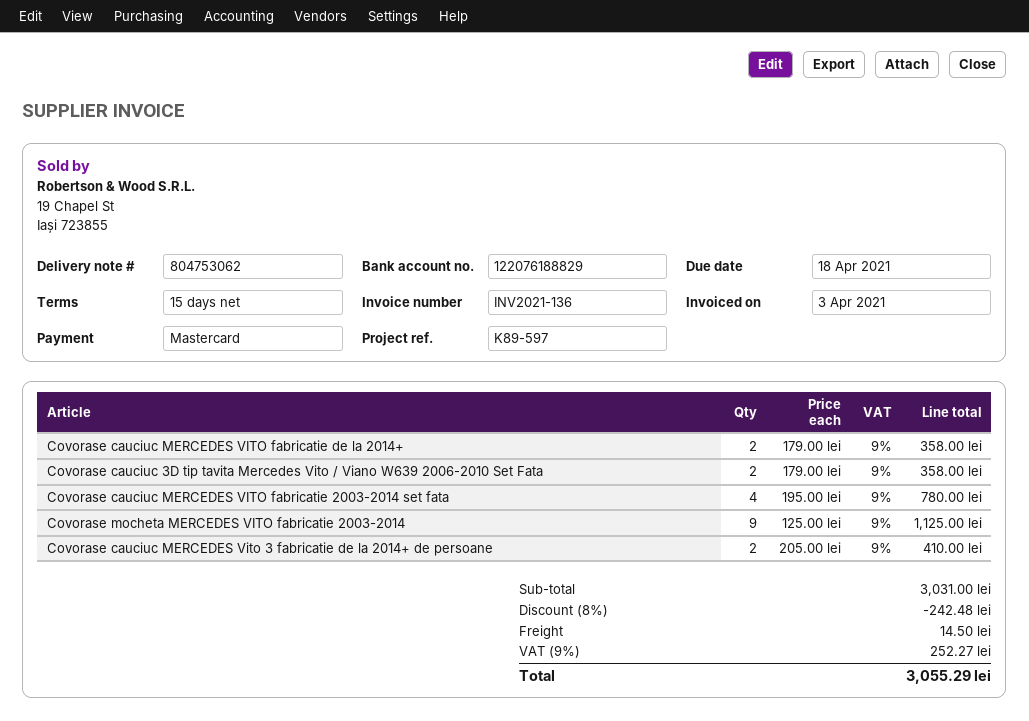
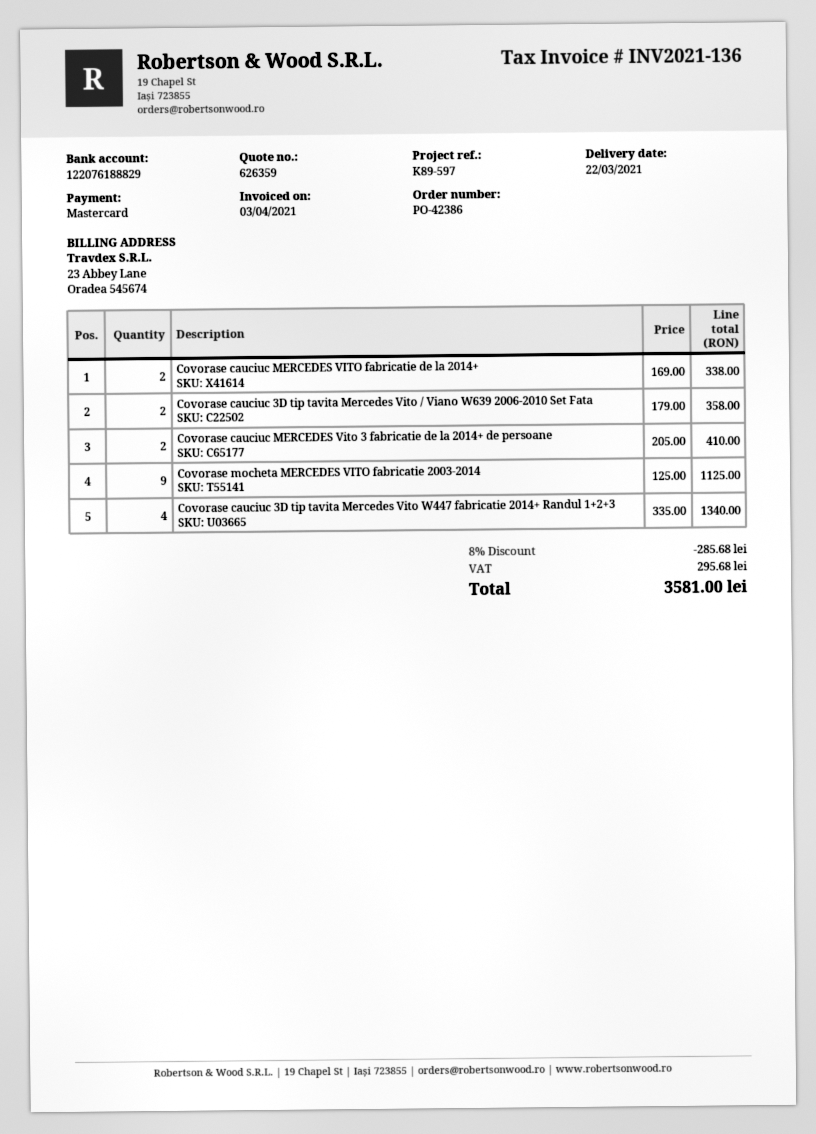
Covorase cauciuc MERCEDES VITO fabricatie de la 2014+: 2 x 179.00 = 358.00 -> 2 x 169.00 = 338.00
Covorase cauciuc MERCEDES VITO fabricatie 2003-2014 set fata: 4 x 195.00 = 780.00 -> none
Covorase cauciuc 3D tip tavita Mercedes Vito W447 fabricatie 2014+ Randul 1+2+3: none -> 4 x 335.00 = 1340.00
discount: 8% = 242.48 -> 8% = 285.68
shipping: 14.50 -> none
tax: 252.27 -> 295.68
total: 3055.29 -> 3581.00

